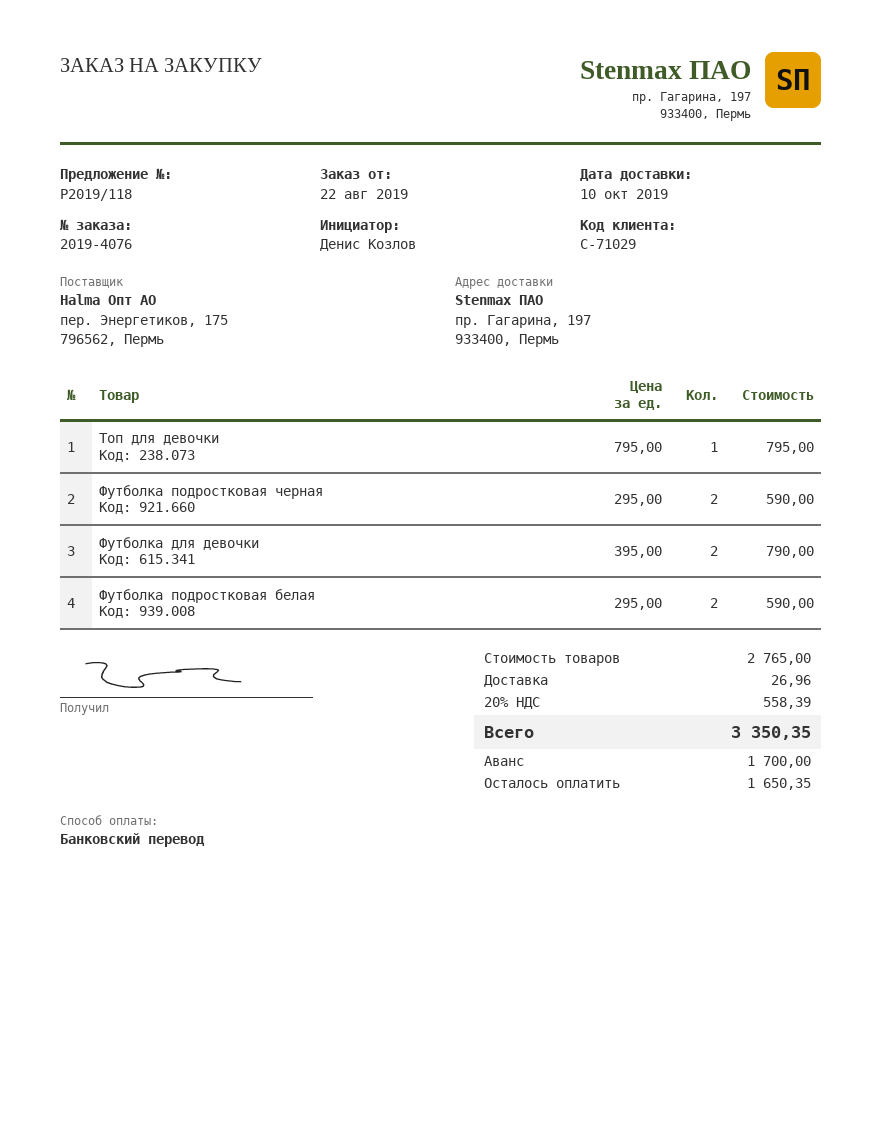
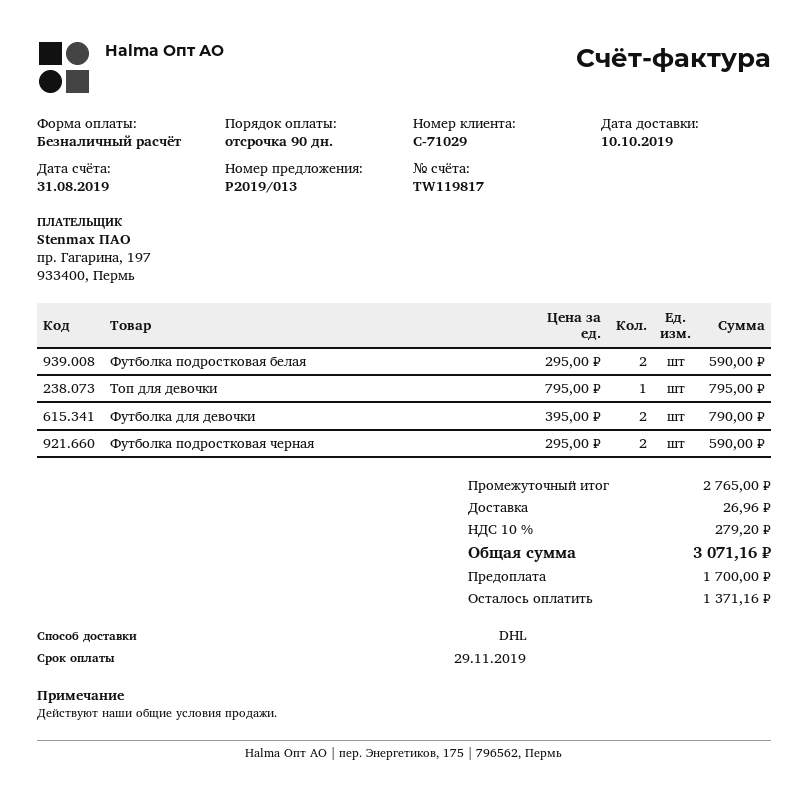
quote number: P2019/118 -> P2019/013
tax: 20% = 558.39 -> 10% = 279.20
total: 3350.35 -> 3071.16
balance: 1650.35 -> 1371.16

